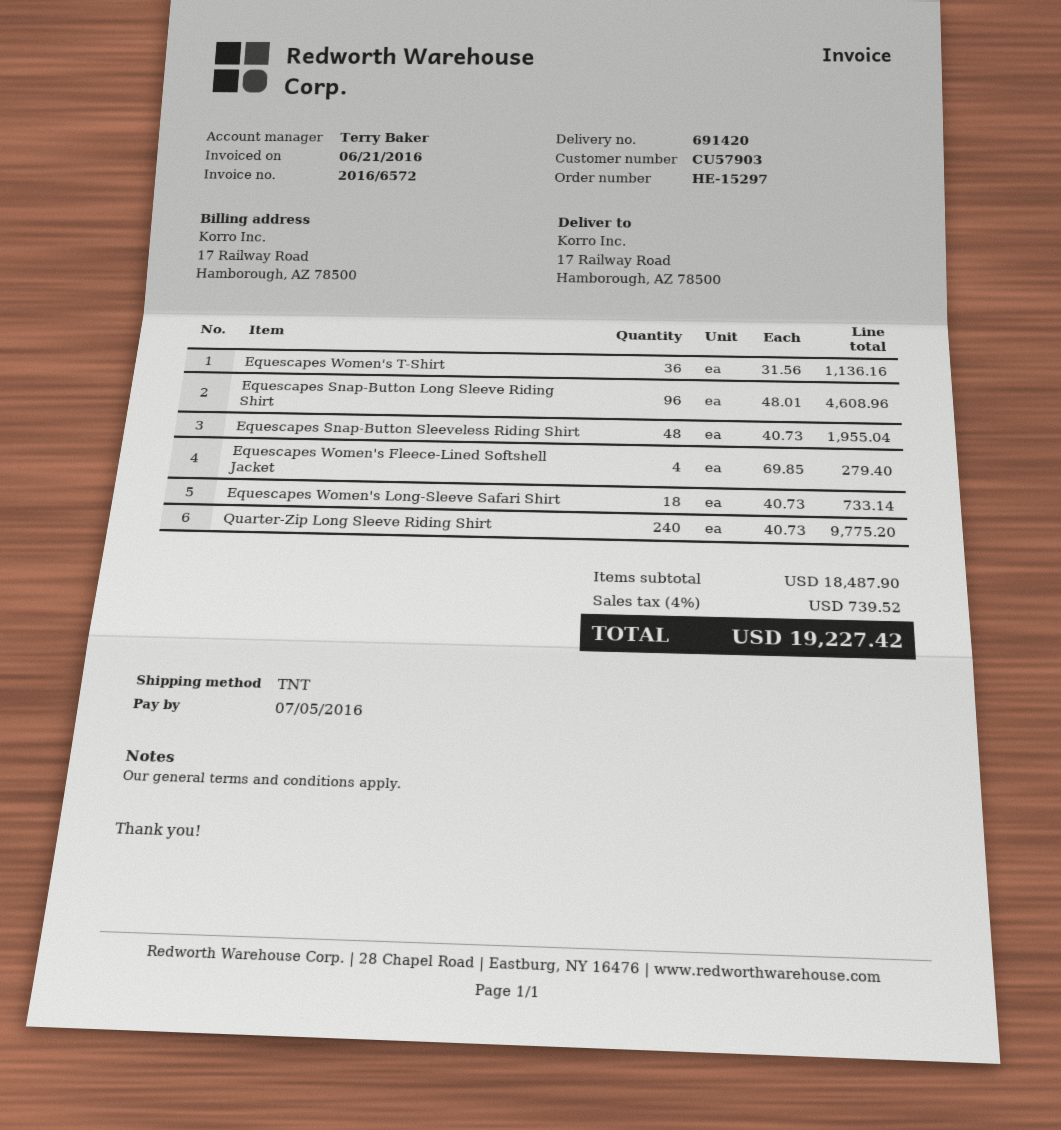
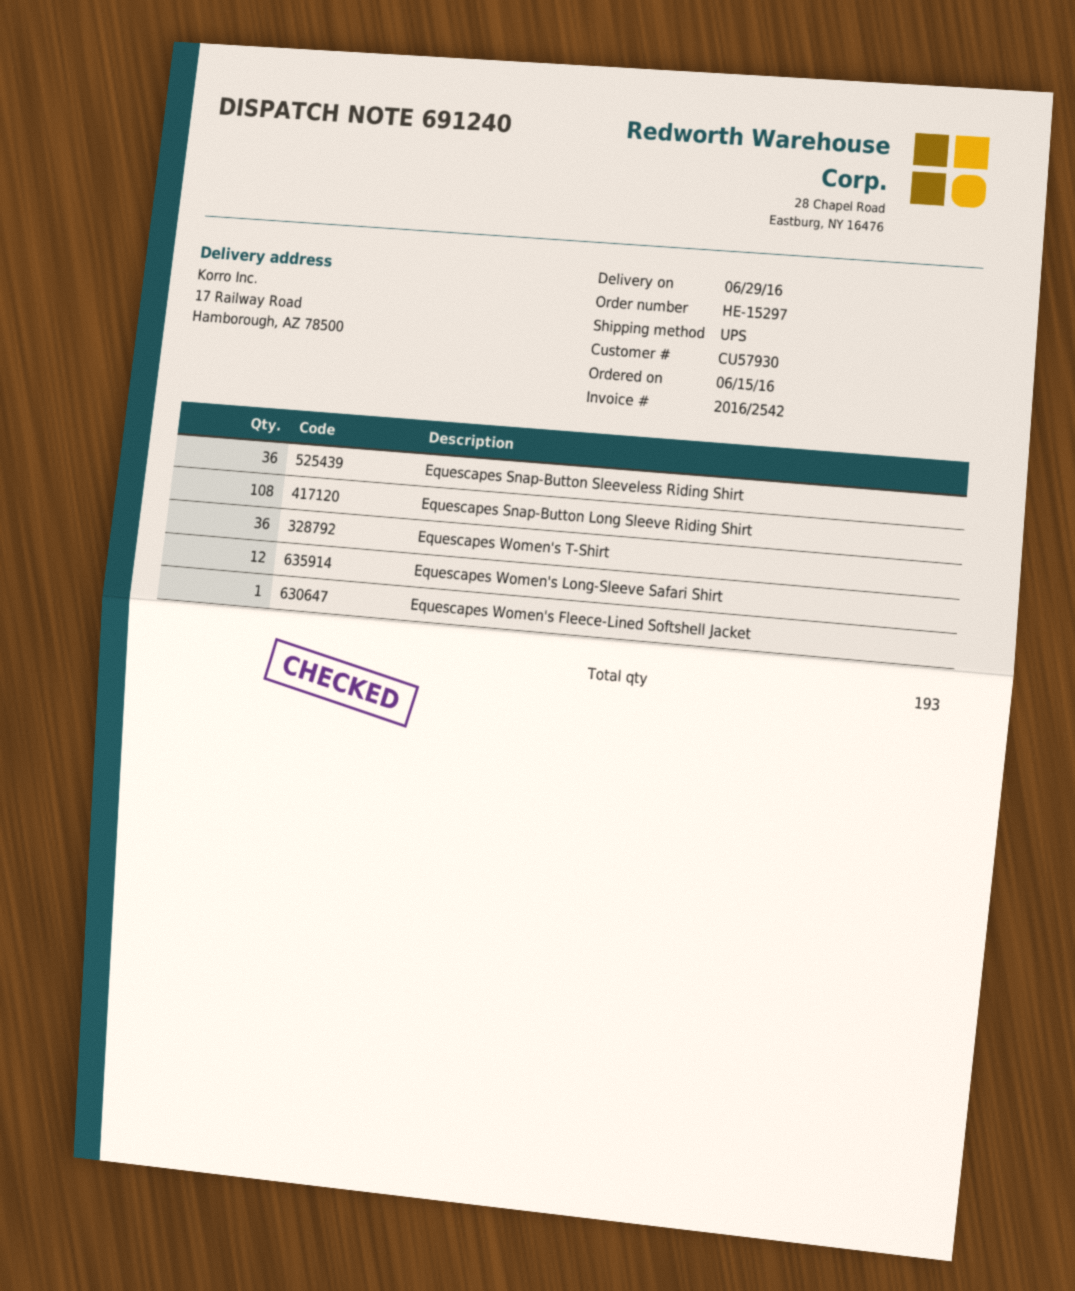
delivery note number: 691420 -> 691240
invoice number: 2016/6572 -> 2016/2542
customer number: CU57903 -> CU57930
shipping method: TNT -> UPS
Equescapes Snap-Button Long Sleeve Riding Shirt: 96 -> 108
Equescapes Snap-Button Sleeveless Riding Shirt: 48 -> 36
Equescapes Women's Fleece-Lined Softshell Jacket: 4 -> 1
Equescapes Women's Long-Sleeve Safari Shirt: 18 -> 12
Quarter-Zip Long Sleeve Riding Shirt: 240 -> none

